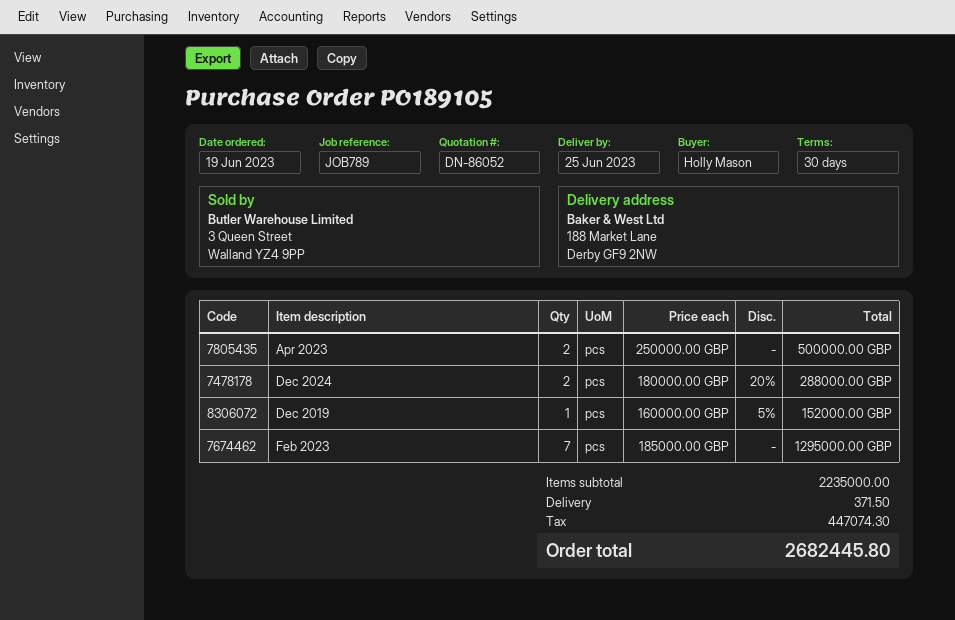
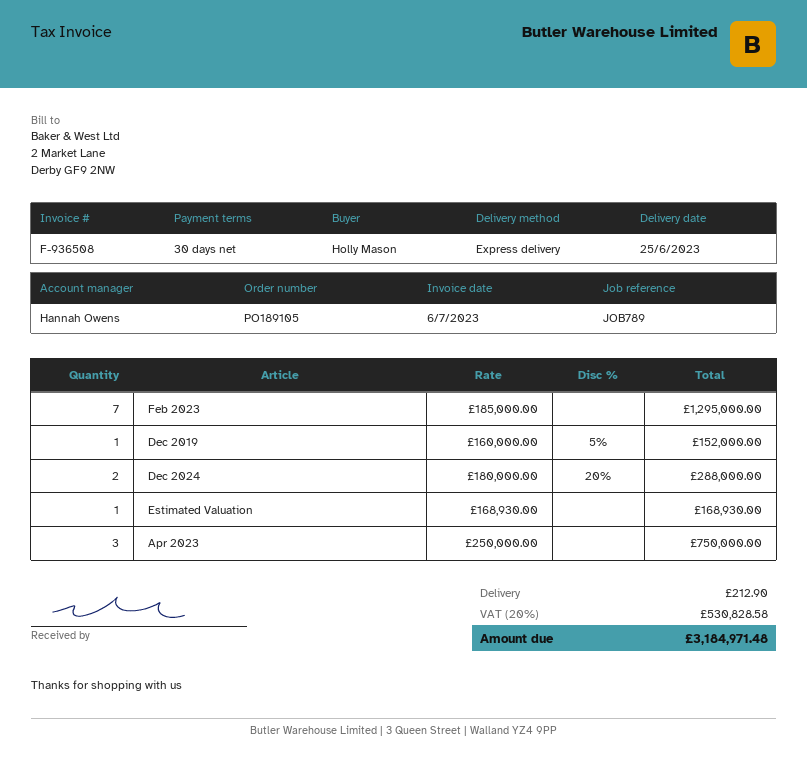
Apr 2023: 2 x 250000.00 = 500000.00 -> 3 x 250000.00 = 750000.00
Estimated Valuation: none -> 1 x 168930.00 = 168930.00
shipping: 371.50 -> 212.90
tax: 447074.30 -> 530828.58
total: 2682445.80 -> 3184971.48

